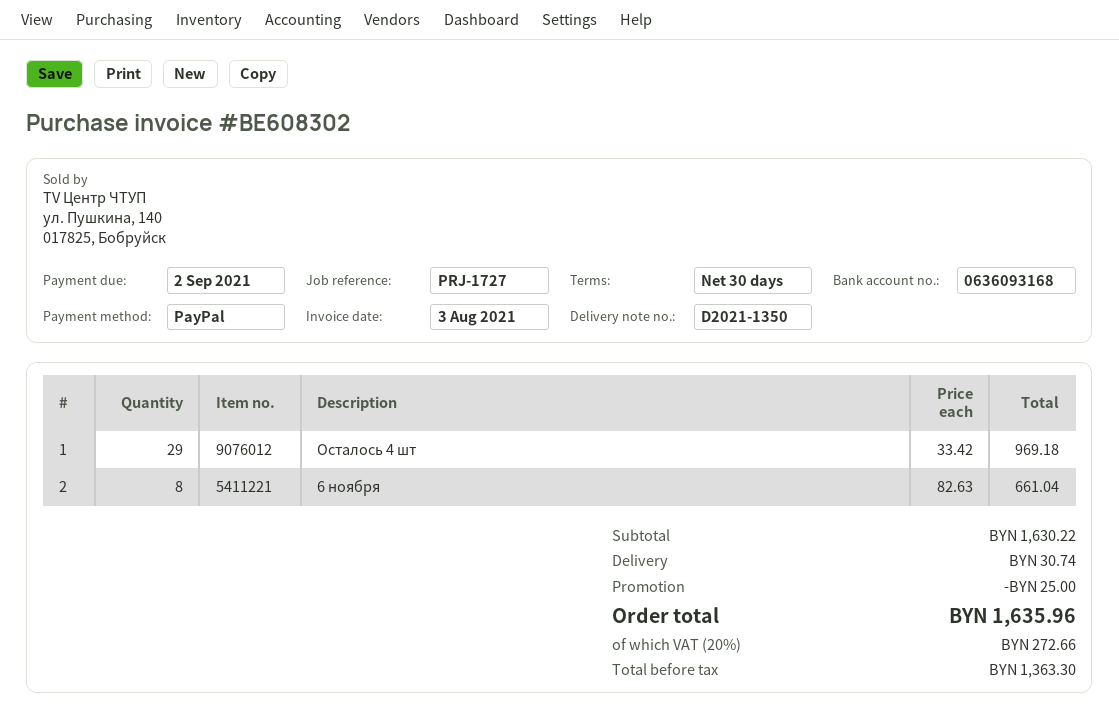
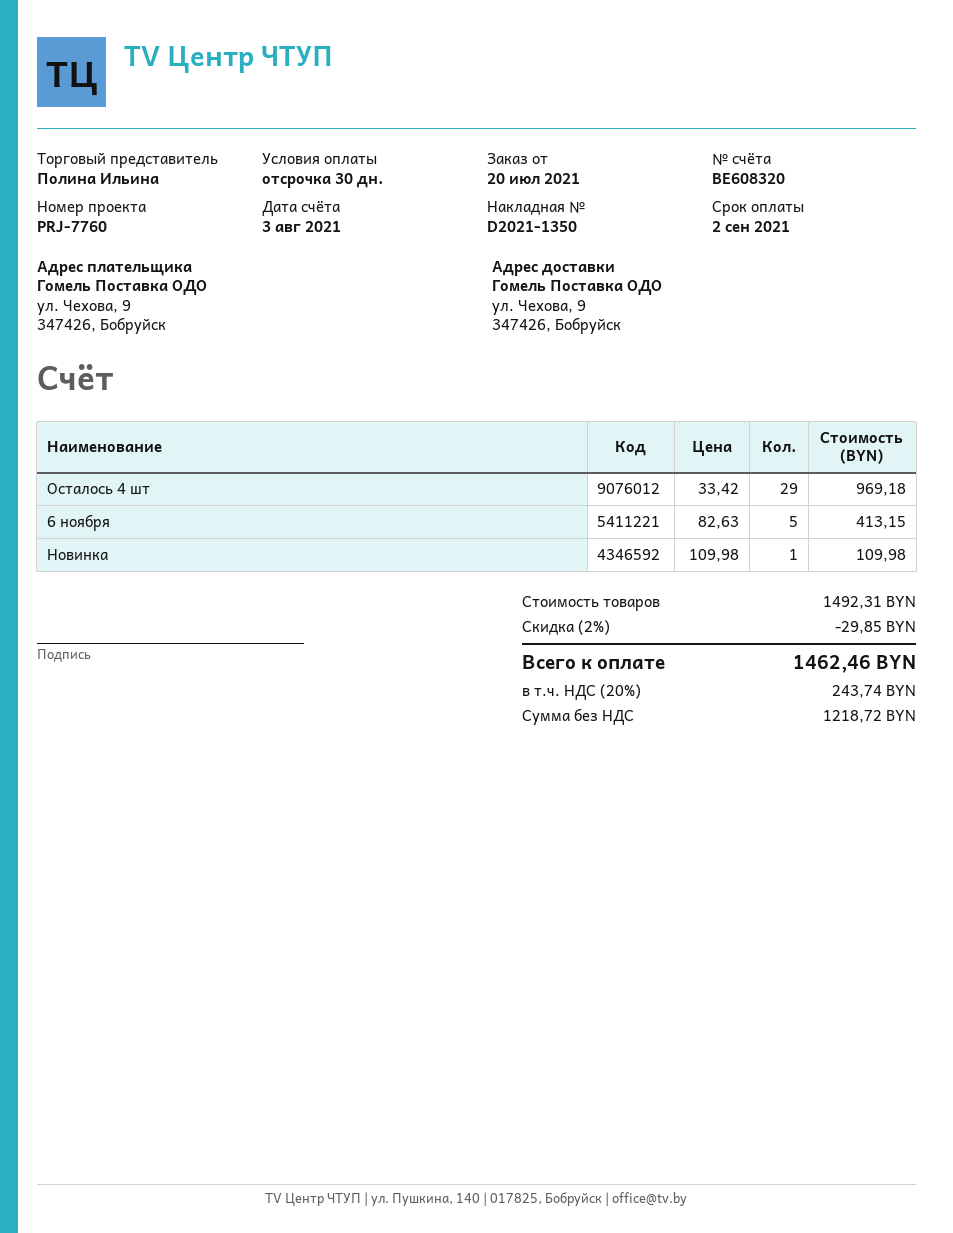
invoice number: BE608302 -> BE608320
reference: PRJ-1727 -> PRJ-7760
6 ноября: 8 x 82.63 = 661.04 -> 5 x 82.63 = 413.15
Новинка: none -> 1 x 109.98 = 109.98
subtotal: 1630.22 -> 1492.31
discount: 25.00 -> 29.85
shipping: 30.74 -> none
net: 1363.30 -> 1218.72
tax: 20% = 272.66 -> 20% = 243.74
total: 1635.96 -> 1462.46

